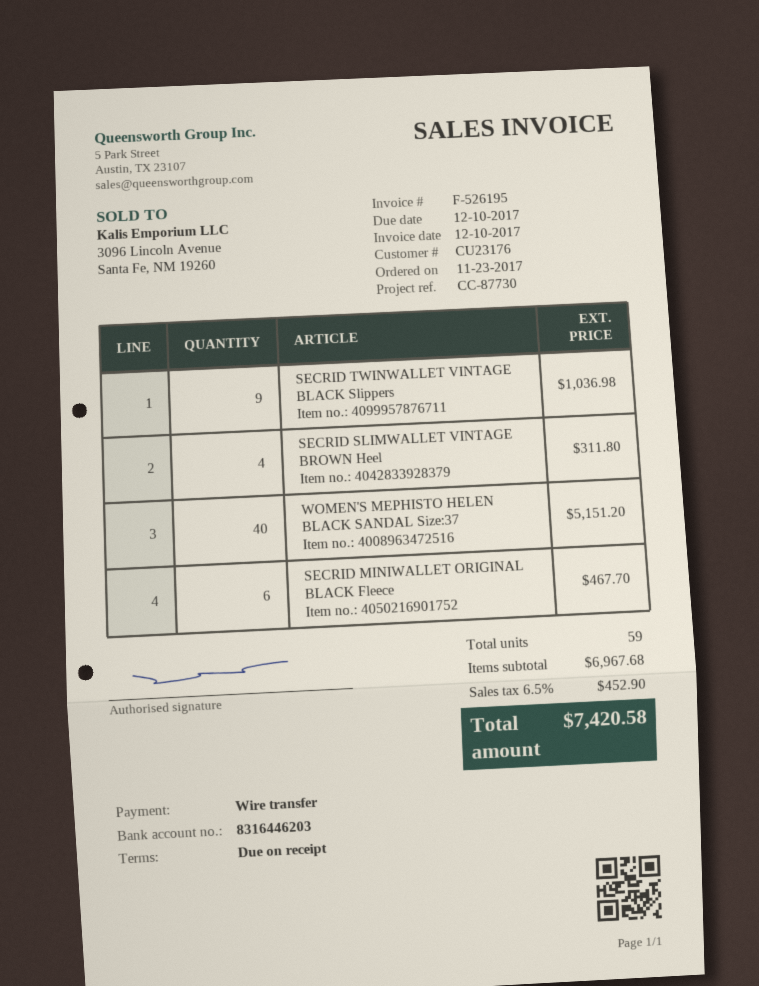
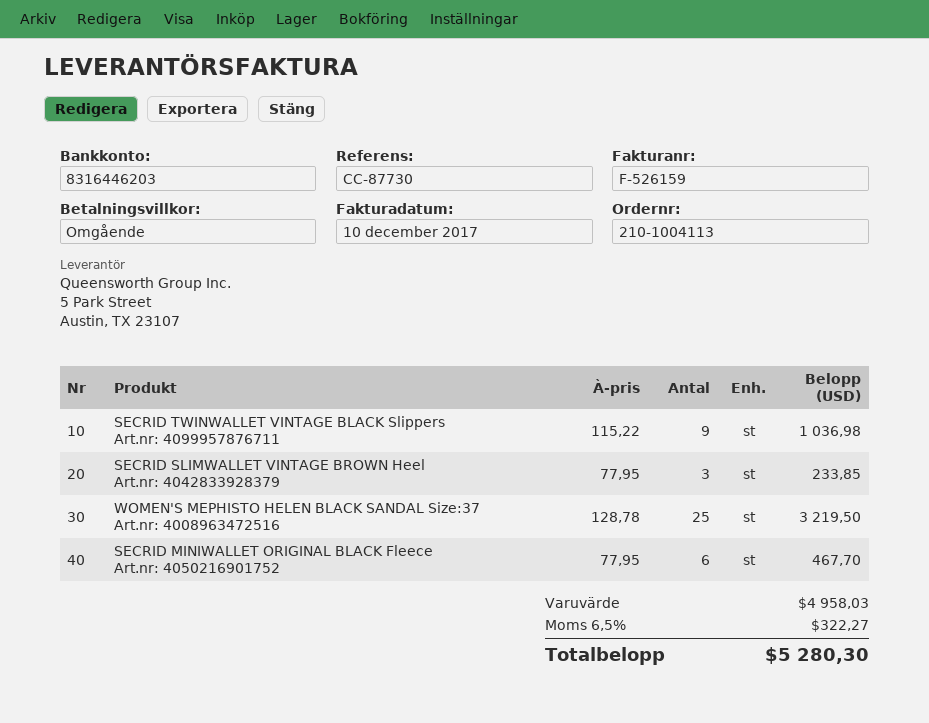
invoice number: F-526195 -> F-526159
SECRID SLIMWALLET VINTAGE BROWN Heel: 4 for 311.80 -> 3 for 233.85
WOMEN'S MEPHISTO HELEN BLACK SANDAL Size:37: 40 for 5151.20 -> 25 for 3219.50
subtotal: 6967.68 -> 4958.03
tax: 6.5% = 452.90 -> 6.5% = 322.27
total: 7420.58 -> 5280.30

